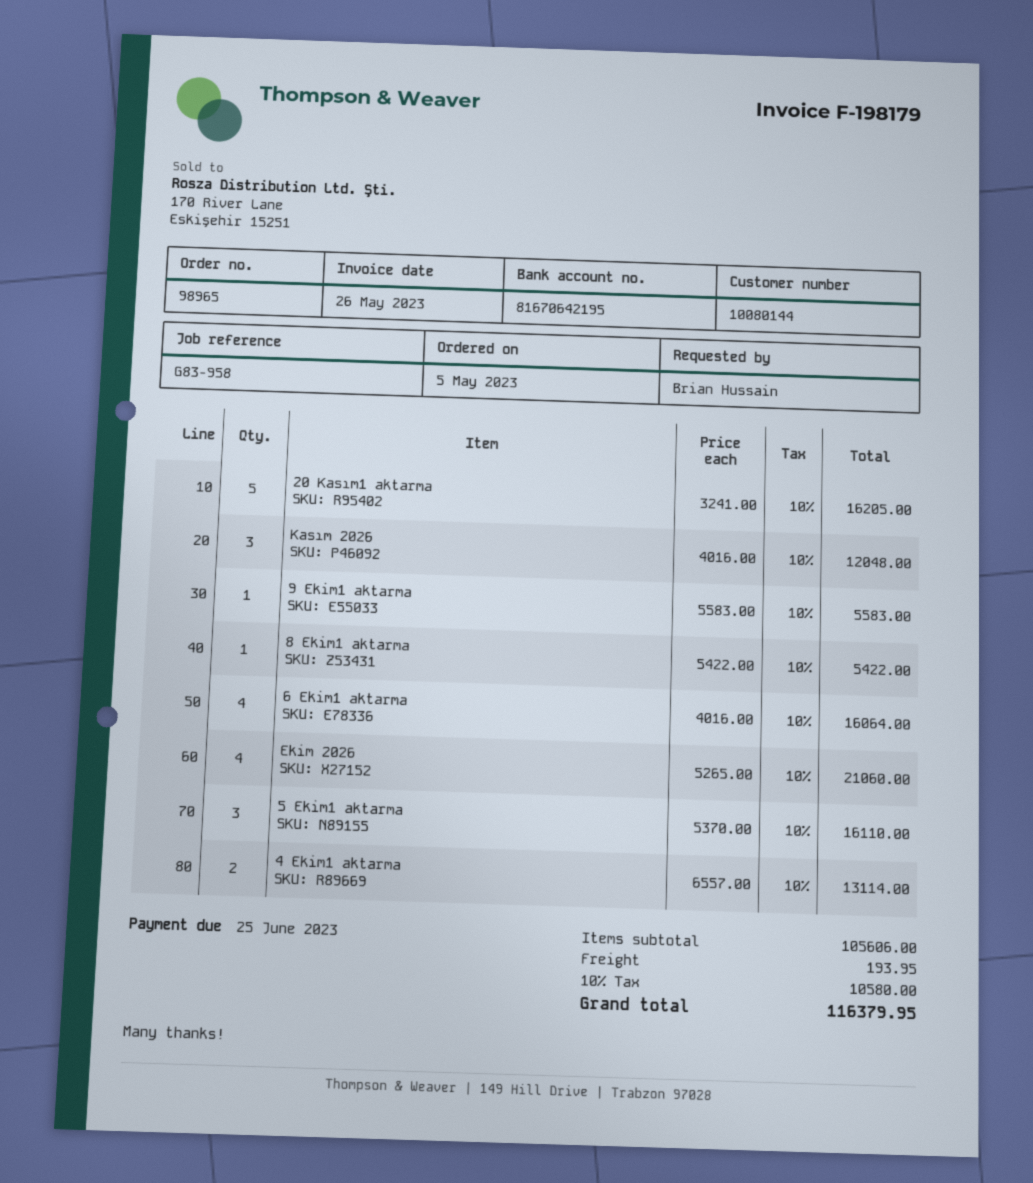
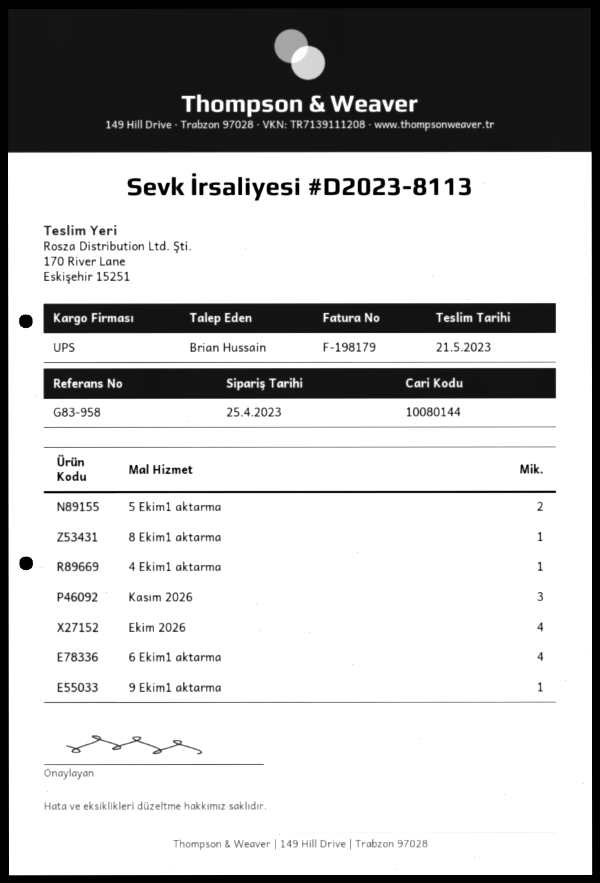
order date: 2023-05-05 -> 2023-04-25
20 Kasım1 aktarma: 5 -> none
5 Ekim1 aktarma: 3 -> 2
4 Ekim1 aktarma: 2 -> 1

